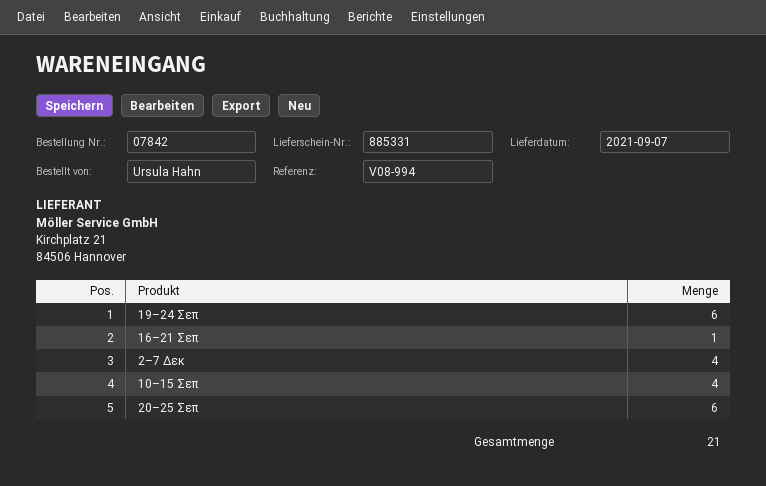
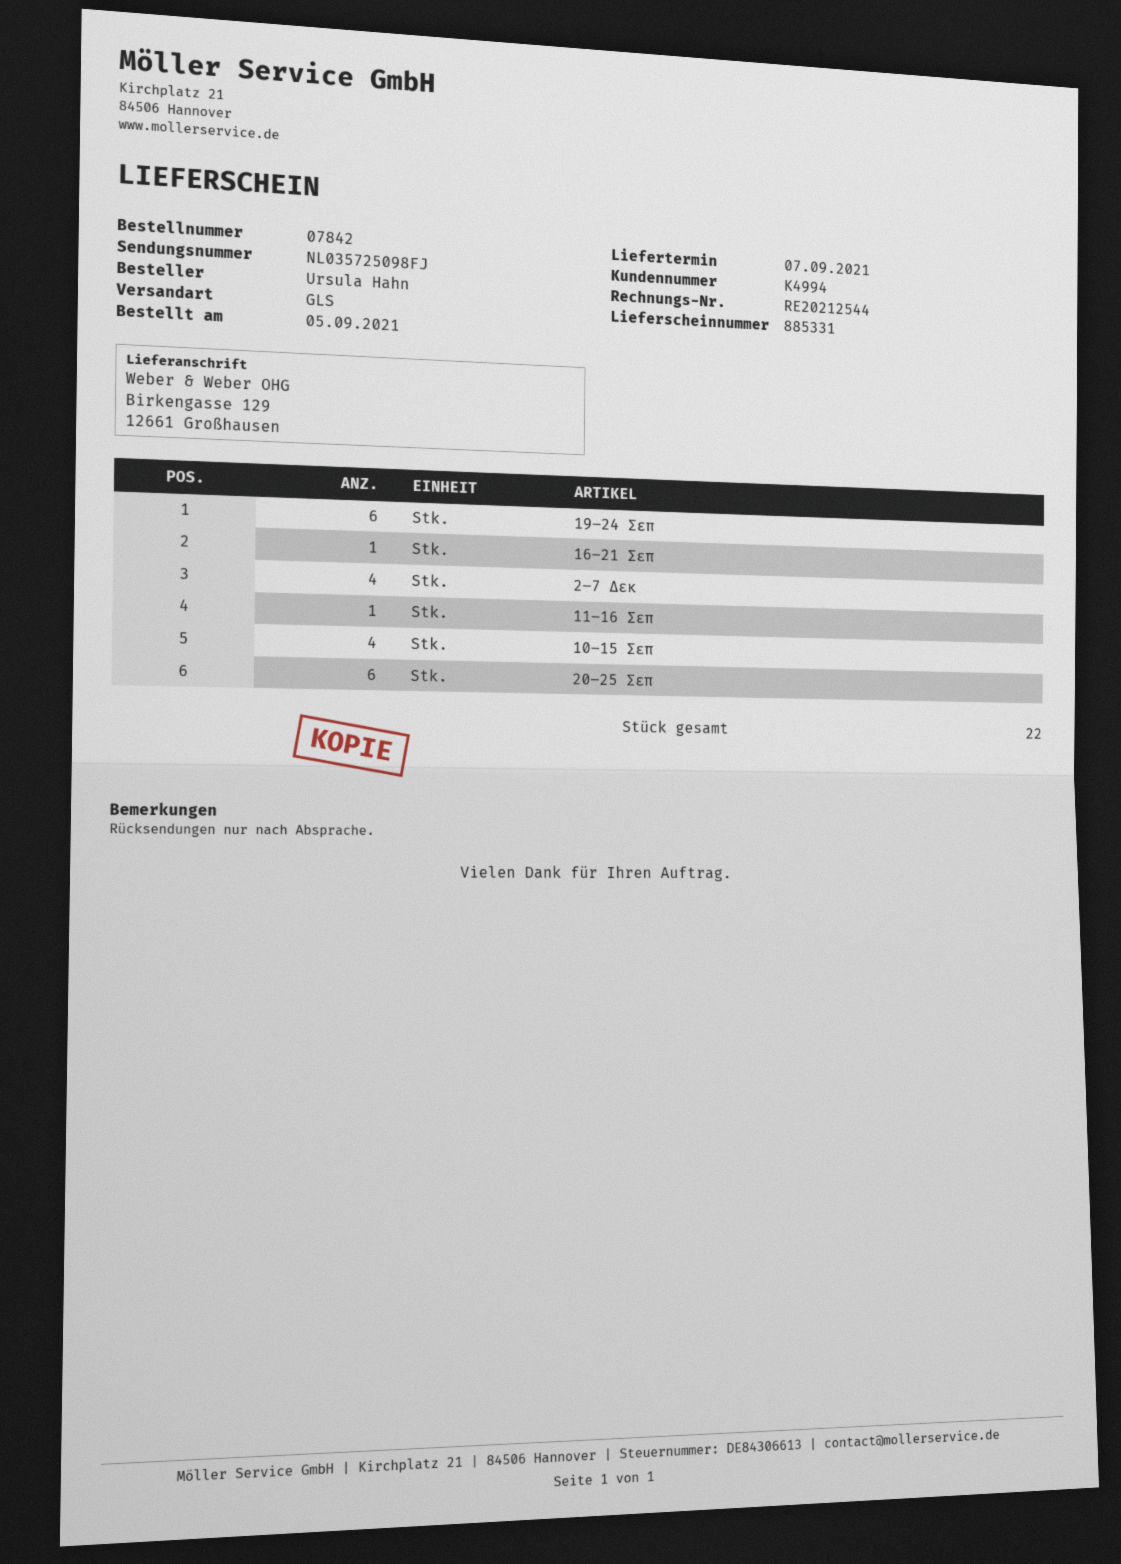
11–16 Σεπ: none -> 1
total quantity: 21 -> 22

